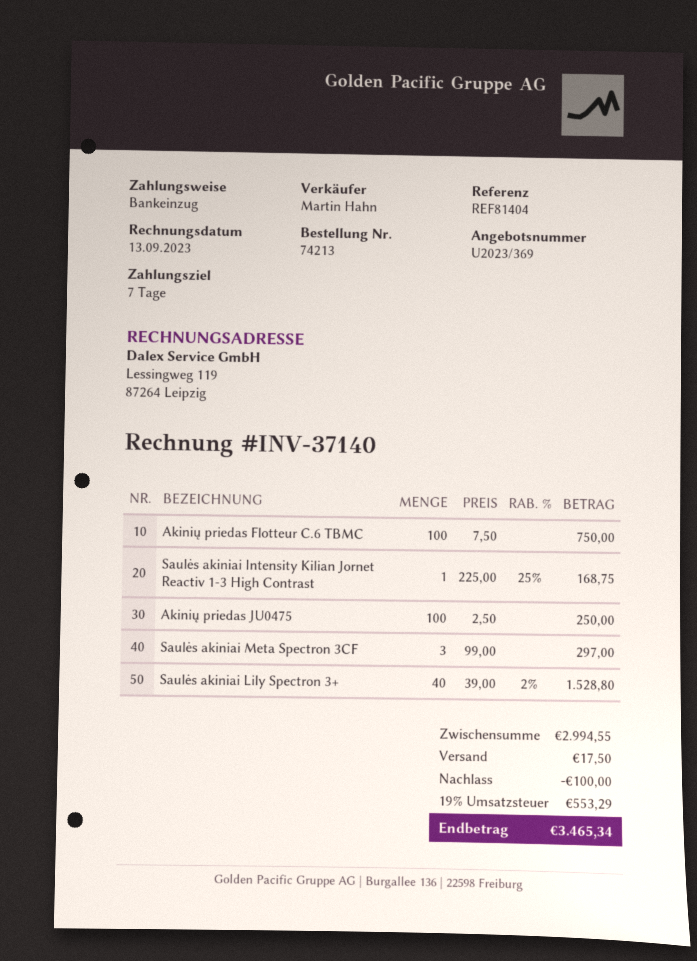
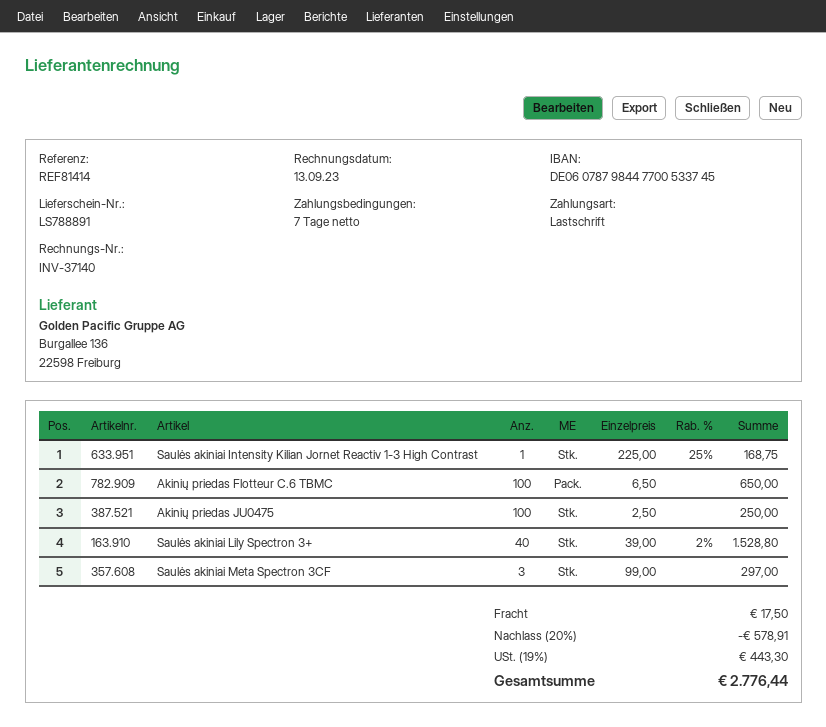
reference: REF81404 -> REF81414
Akinių priedas Flotteur C.6 TBMC: 100 x 7.50 = 750.00 -> 100 x 6.50 = 650.00
discount: 100.00 -> 578.91
tax: 19% = 553.29 -> 19% = 443.30
total: 3465.34 -> 2776.44

